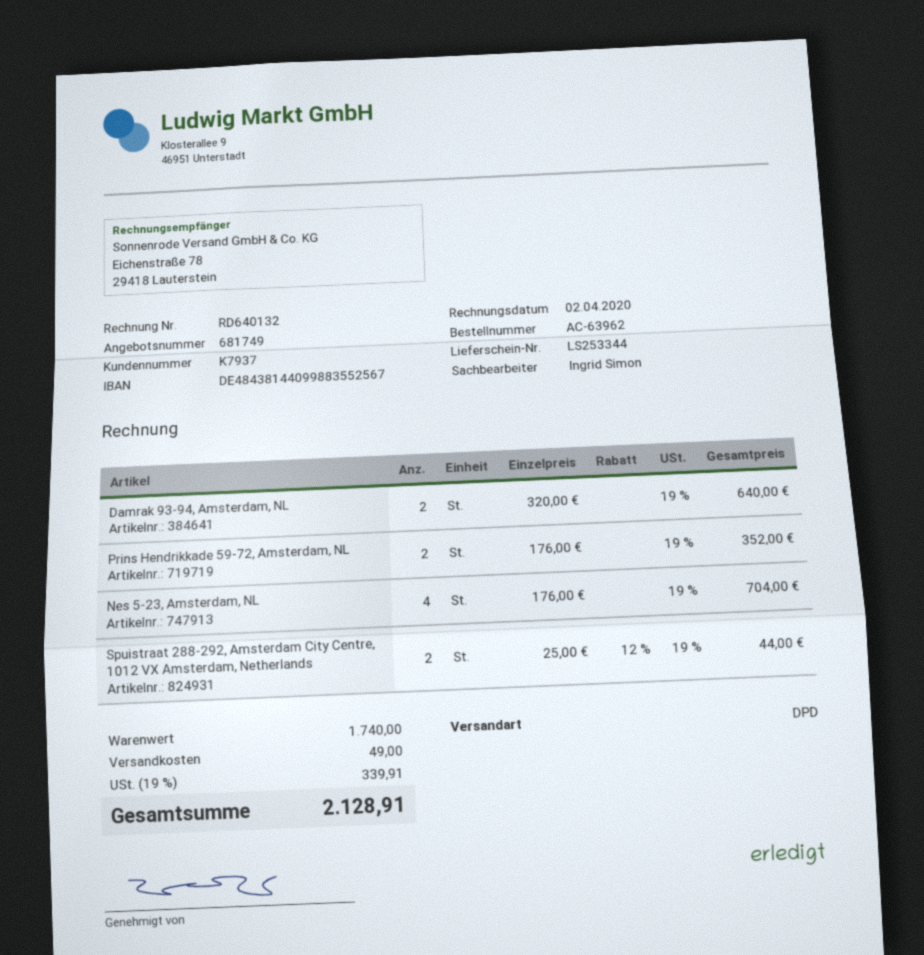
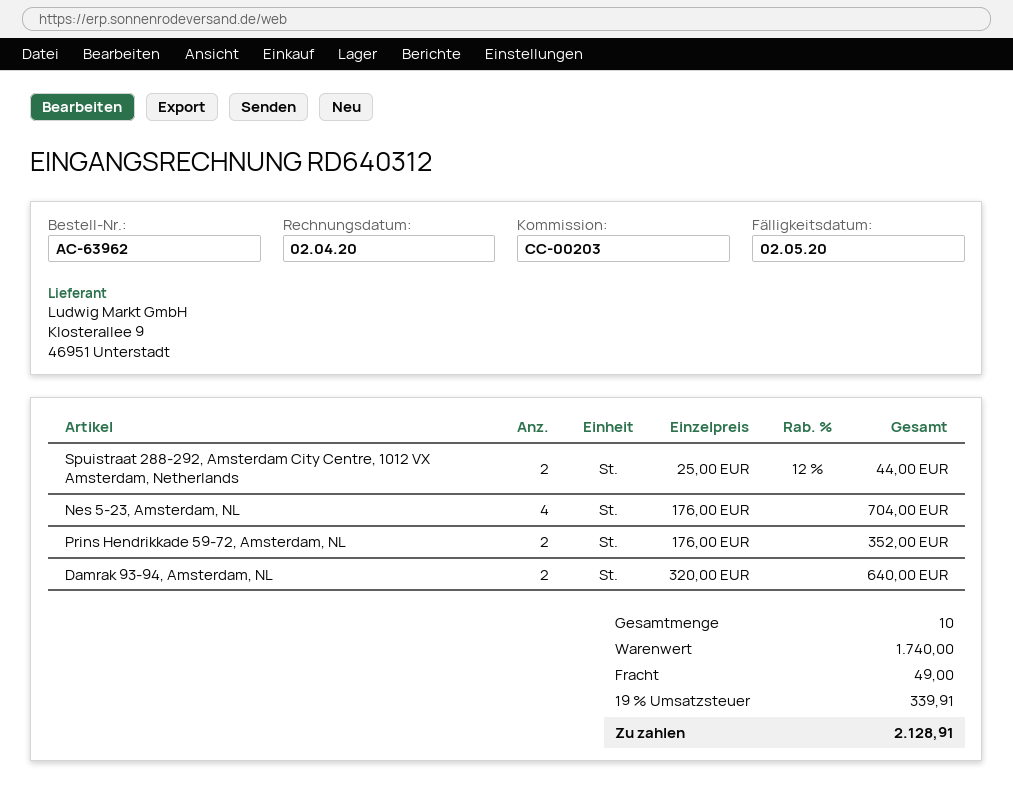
invoice number: RD640132 -> RD640312

